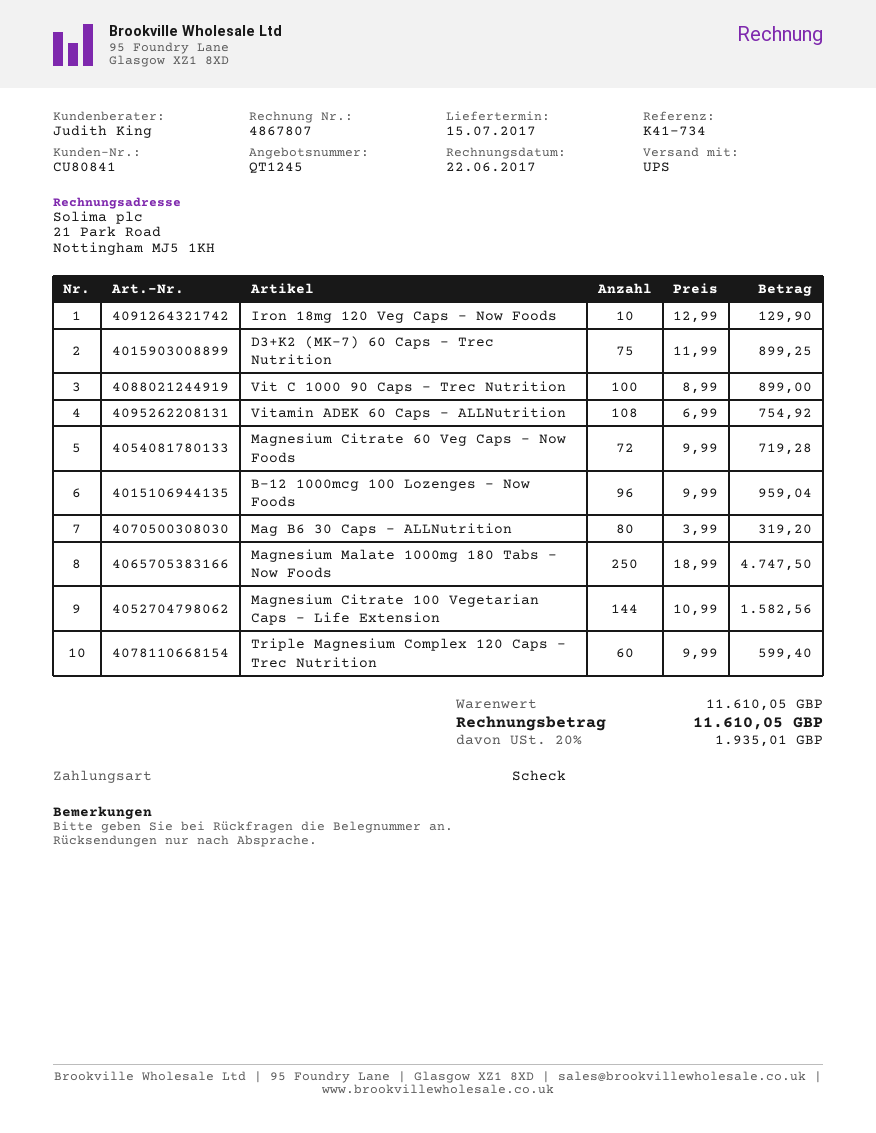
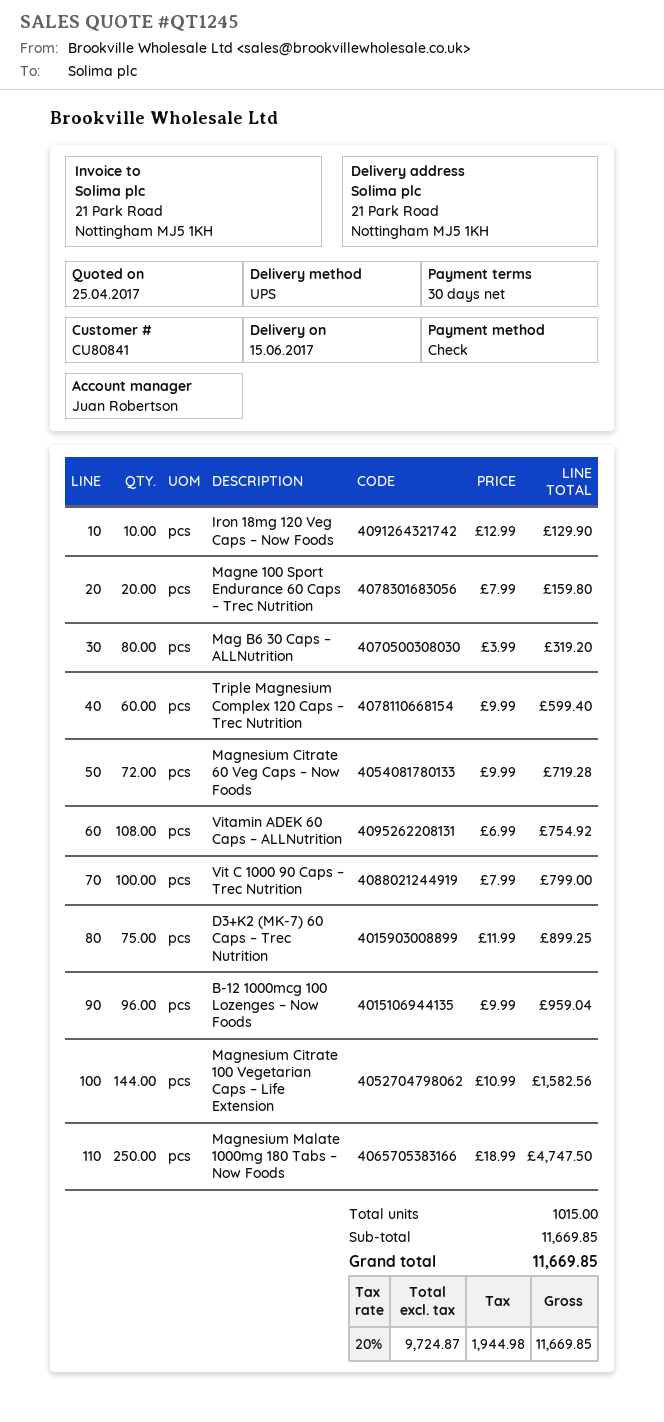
delivery date: 2017-07-15 -> 2017-06-15
sales rep: Judith King -> Juan Robertson
Vit C 1000 90 Caps – Trec Nutrition: 100 x 8.99 = 899.00 -> 100 x 7.99 = 799.00
Magne 100 Sport Endurance 60 Caps – Trec Nutrition: none -> 20 x 7.99 = 159.80
subtotal: 11610.05 -> 11669.85
tax: 20% = 1935.01 -> 20% = 1944.98
total: 11610.05 -> 11669.85

